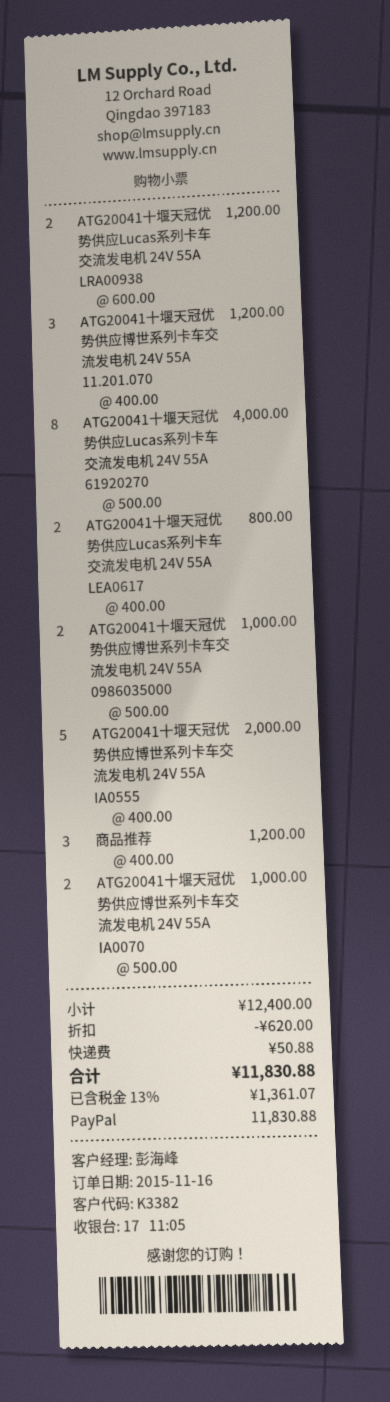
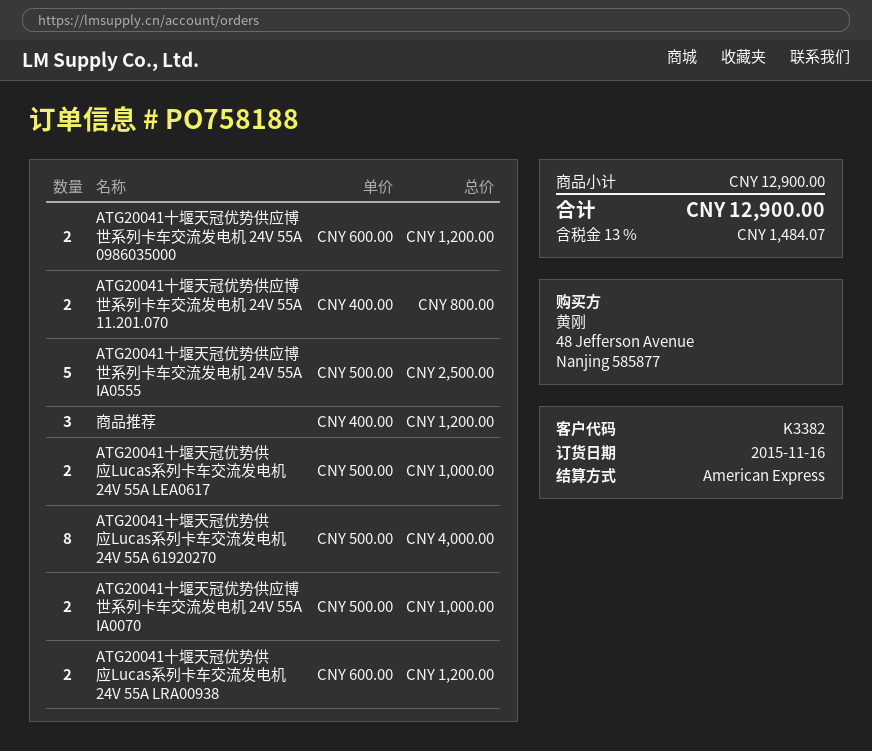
payment method: PayPal -> American Express
ATG20041十堰天冠优势供应博世系列卡车交流发电机 24V 55A 11.201.070: 3 x 400.00 = 1200.00 -> 2 x 400.00 = 800.00
ATG20041十堰天冠优势供应Lucas系列卡车交流发电机 24V 55A LEA0617: 2 x 400.00 = 800.00 -> 2 x 500.00 = 1000.00
ATG20041十堰天冠优势供应博世系列卡车交流发电机 24V 55A 0986035000: 2 x 500.00 = 1000.00 -> 2 x 600.00 = 1200.00
ATG20041十堰天冠优势供应博世系列卡车交流发电机 24V 55A IA0555: 5 x 400.00 = 2000.00 -> 5 x 500.00 = 2500.00
subtotal: 12400.00 -> 12900.00
discount: 620.00 -> none
shipping: 50.88 -> none
tax: 13% = 1361.07 -> 13% = 1484.07
total: 11830.88 -> 12900.00

